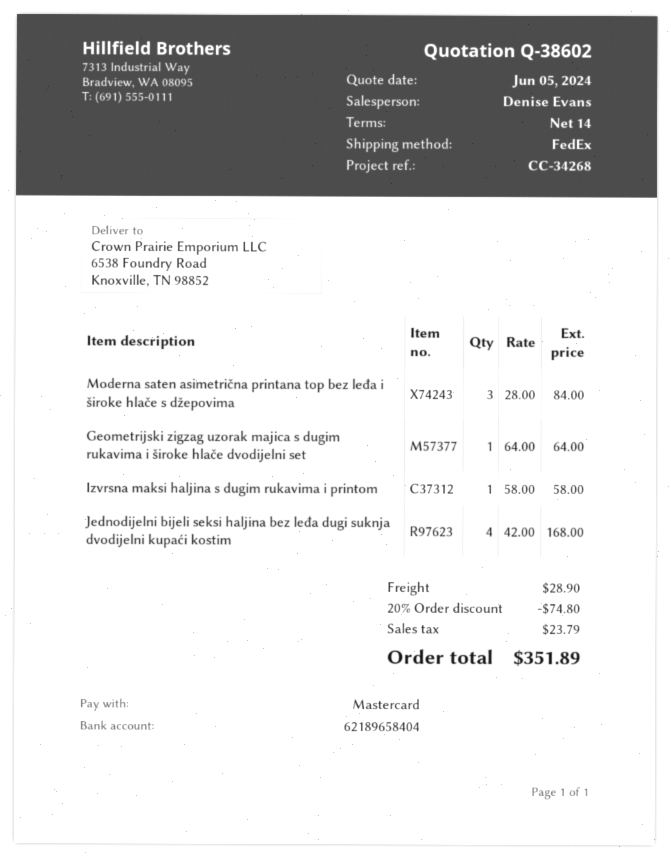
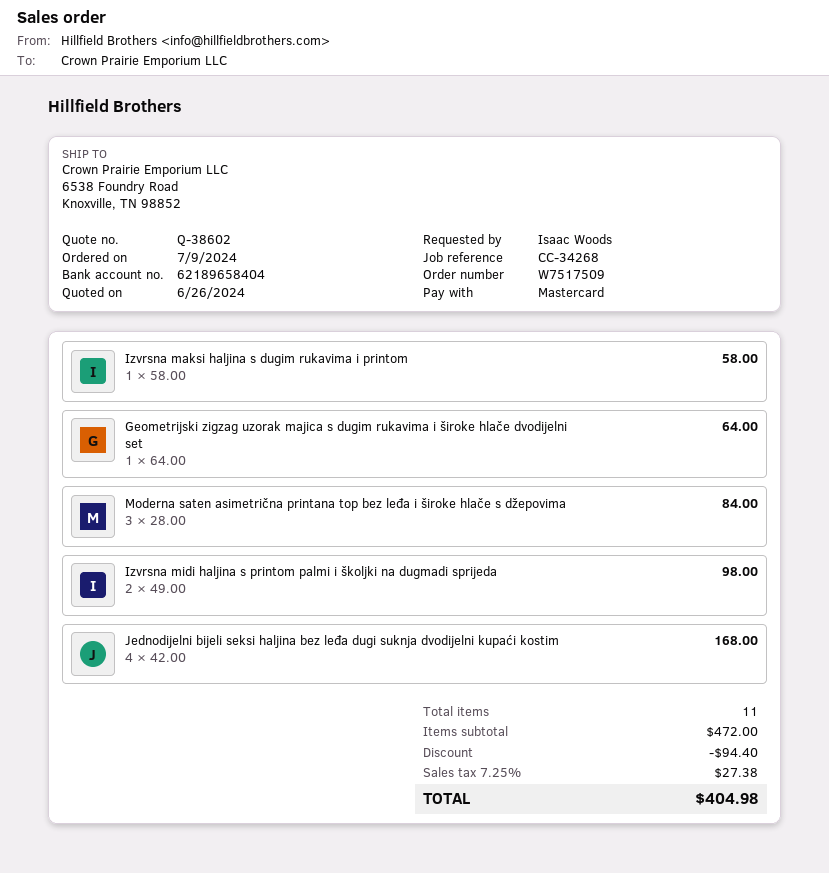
quote date: 2024-06-05 -> 2024-06-26
Izvrsna midi haljina s printom palmi i školjki na dugmadi sprijeda: none -> 2 x 49.00 = 98.00
discount: 74.80 -> 94.40
shipping: 28.90 -> none
tax: 23.79 -> 27.38
total: 351.89 -> 404.98

